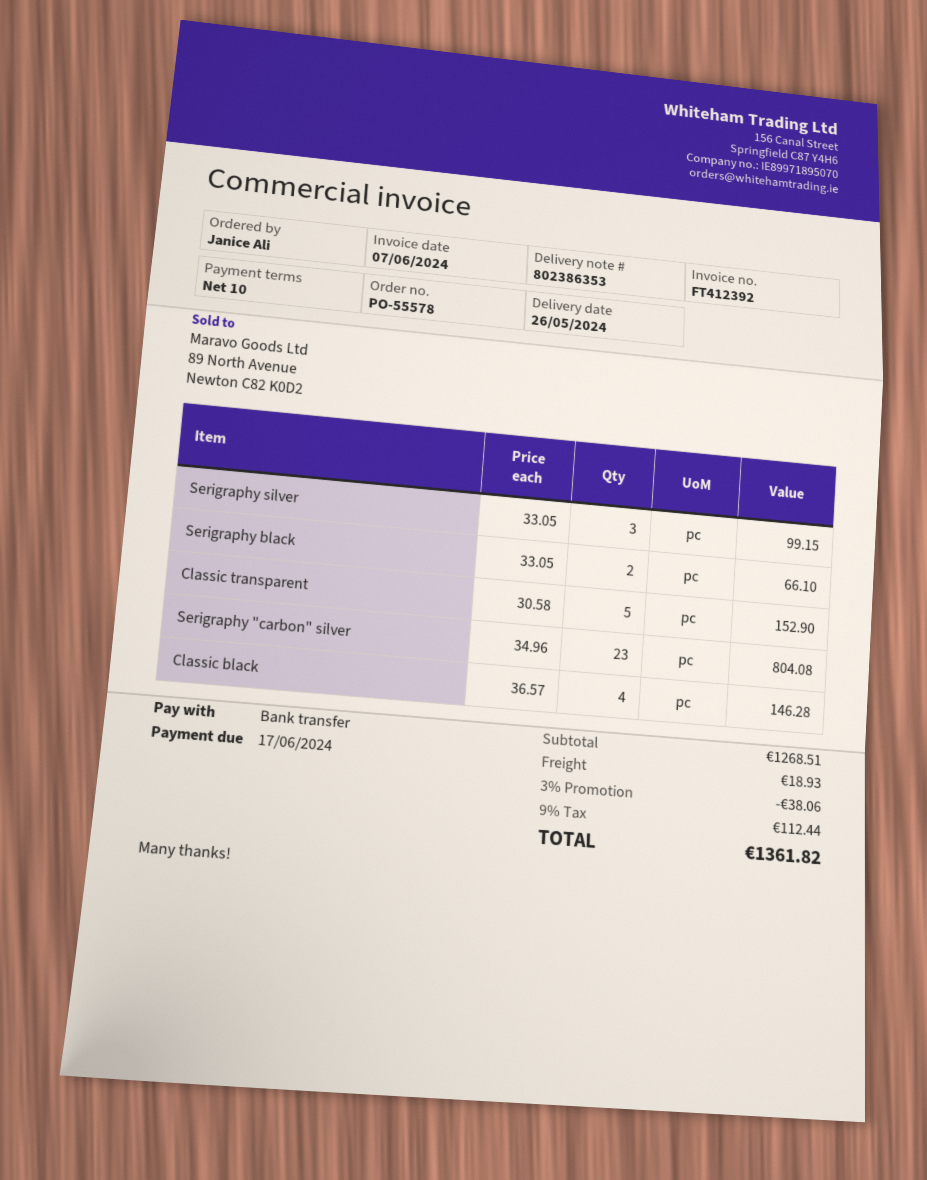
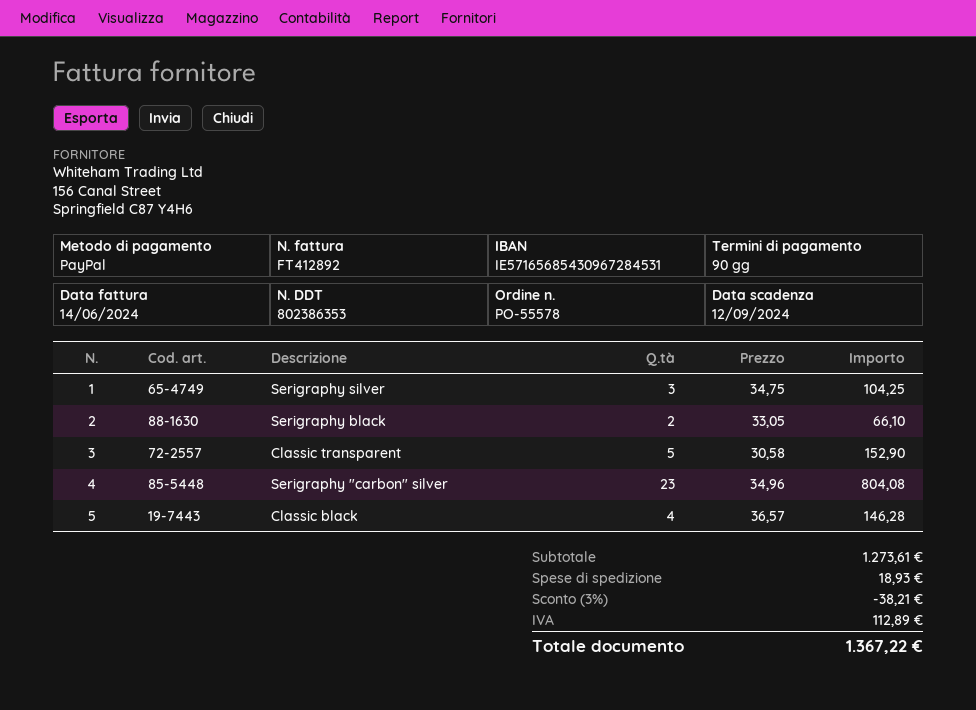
invoice number: FT412392 -> FT412892
invoice date: 2024-06-07 -> 2024-06-14
payment terms: 10 days -> 90 days
due date: 2024-06-17 -> 2024-09-12
payment method: bank transfer -> PayPal
Serigraphy silver: 3 x 33.05 = 99.15 -> 3 x 34.75 = 104.25
subtotal: 1268.51 -> 1273.61
discount: 3% = 38.06 -> 3% = 38.21
tax: 112.44 -> 112.89
total: 1361.82 -> 1367.22

